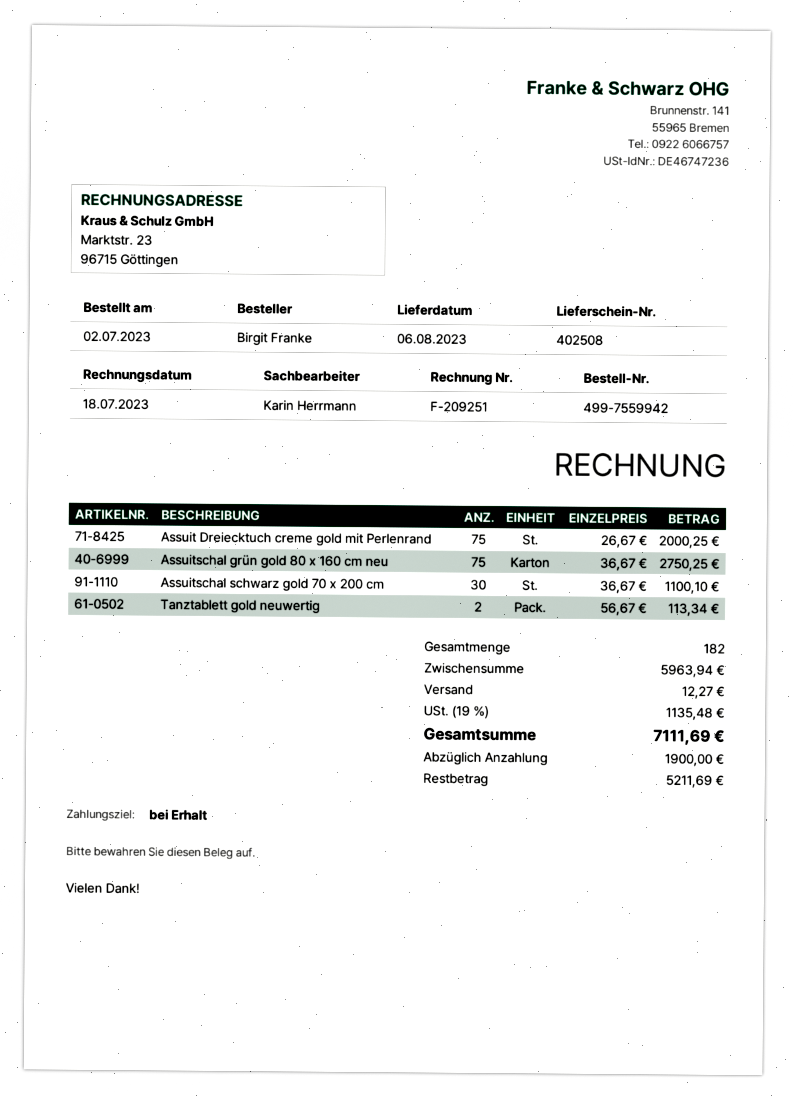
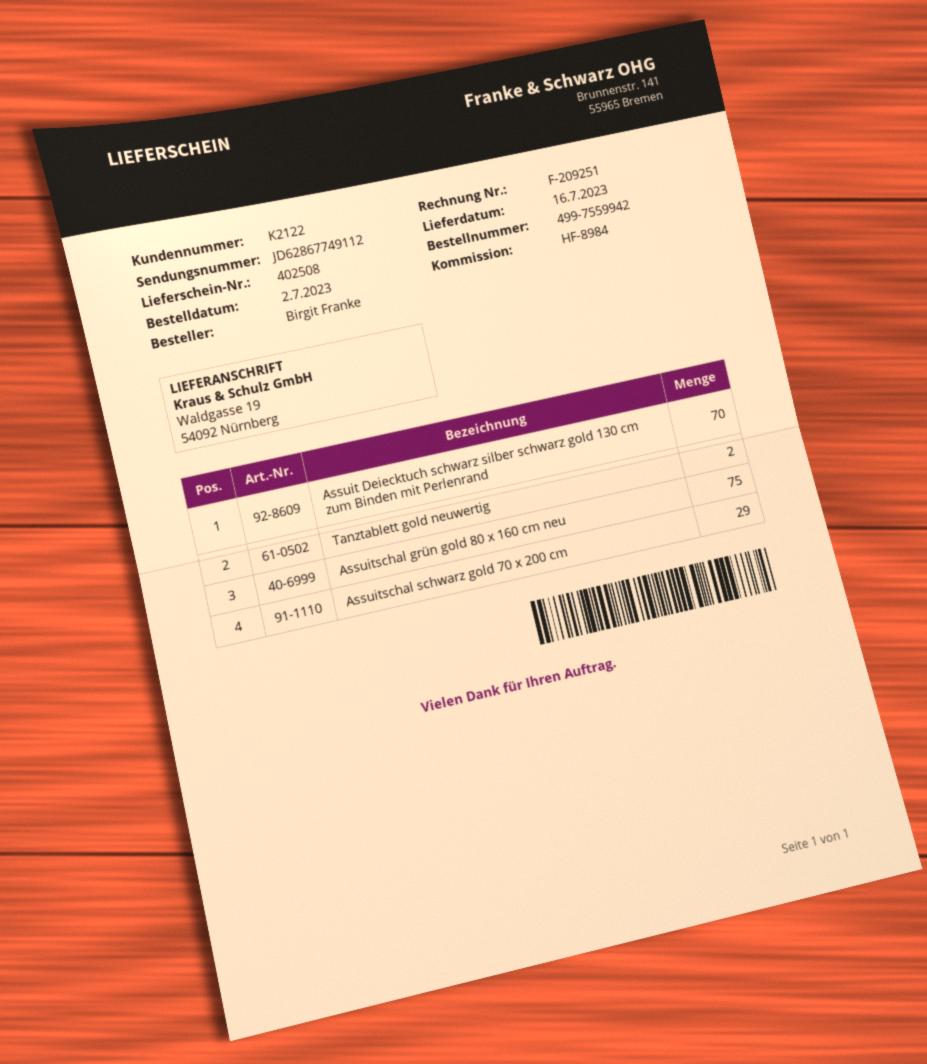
delivery date: 2023-08-06 -> 2023-07-16
Assuit Dreiecktuch creme gold mit Perlenrand: 75 -> none
Assuitschal schwarz gold 70 x 200 cm: 30 -> 29
Assuit Deiecktuch schwarz silber schwarz gold 130 cm zum Binden mit Perlenrand: none -> 70

